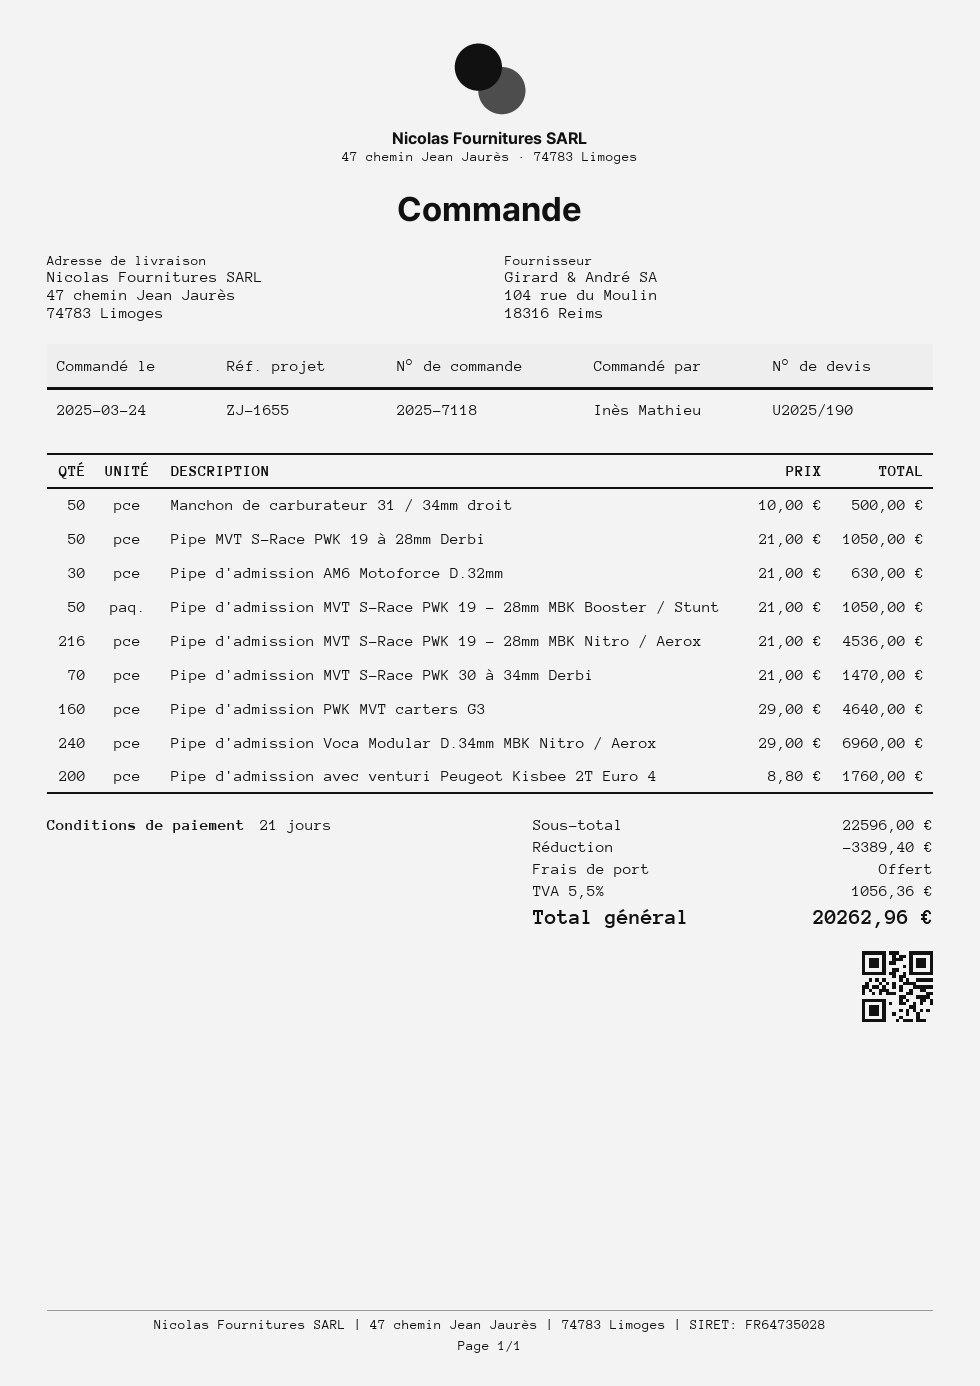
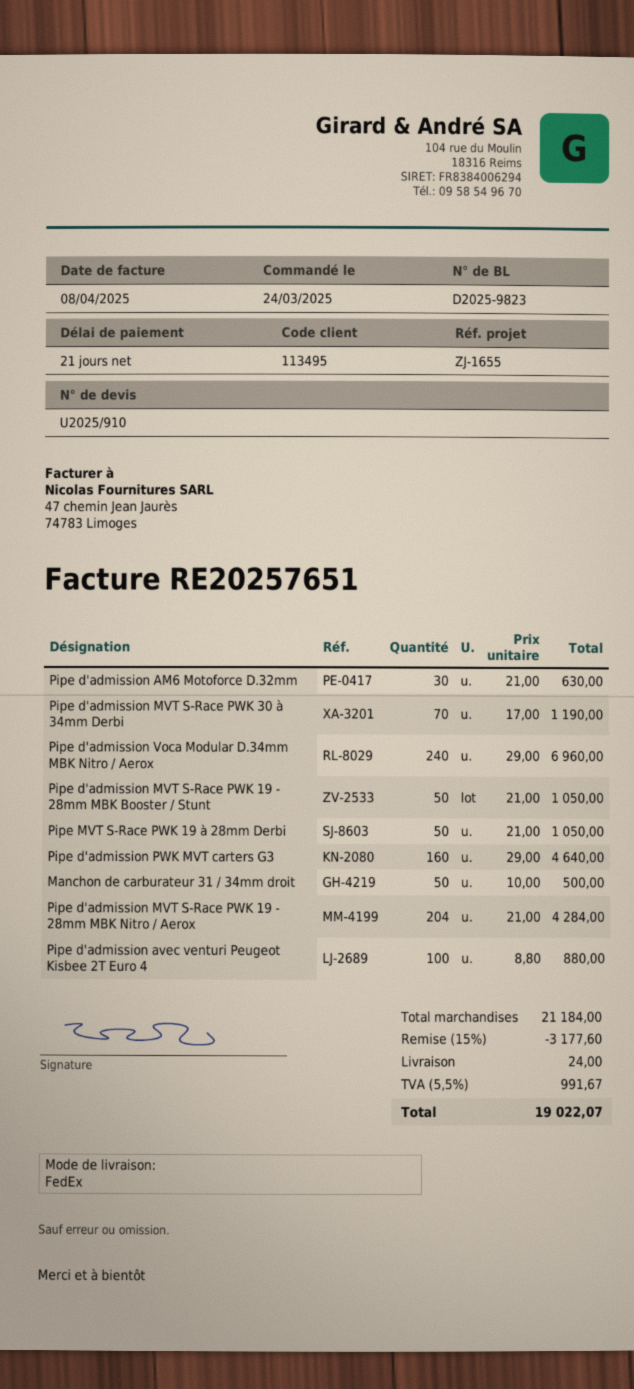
quote number: U2025/190 -> U2025/910
Pipe d'admission MVT S-Race PWK 19 - 28mm MBK Nitro / Aerox: 216 x 21.00 = 4536.00 -> 204 x 21.00 = 4284.00
Pipe d'admission MVT S-Race PWK 30 à 34mm Derbi: 70 x 21.00 = 1470.00 -> 70 x 17.00 = 1190.00
Pipe d'admission avec venturi Peugeot Kisbee 2T Euro 4: 200 x 8.80 = 1760.00 -> 100 x 8.80 = 880.00
subtotal: 22596.00 -> 21184.00
discount: 3389.40 -> 3177.60
shipping: 0.00 -> 24.00
tax: 5.5% = 1056.36 -> 5.5% = 991.67
total: 20262.96 -> 19022.07

